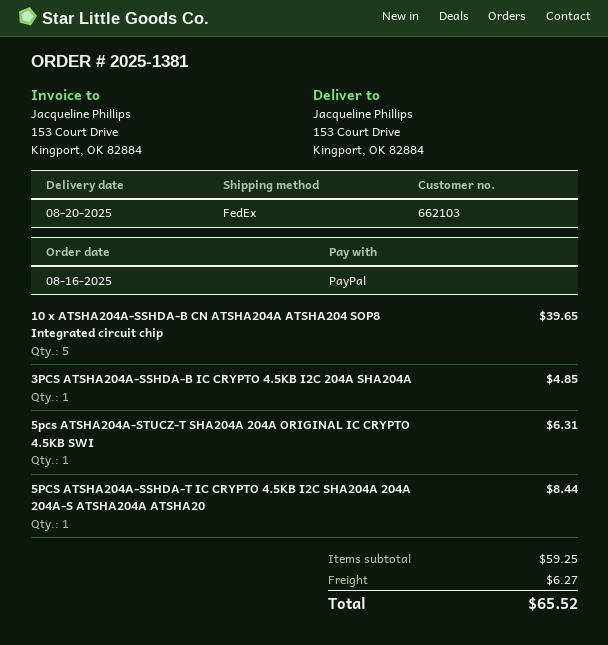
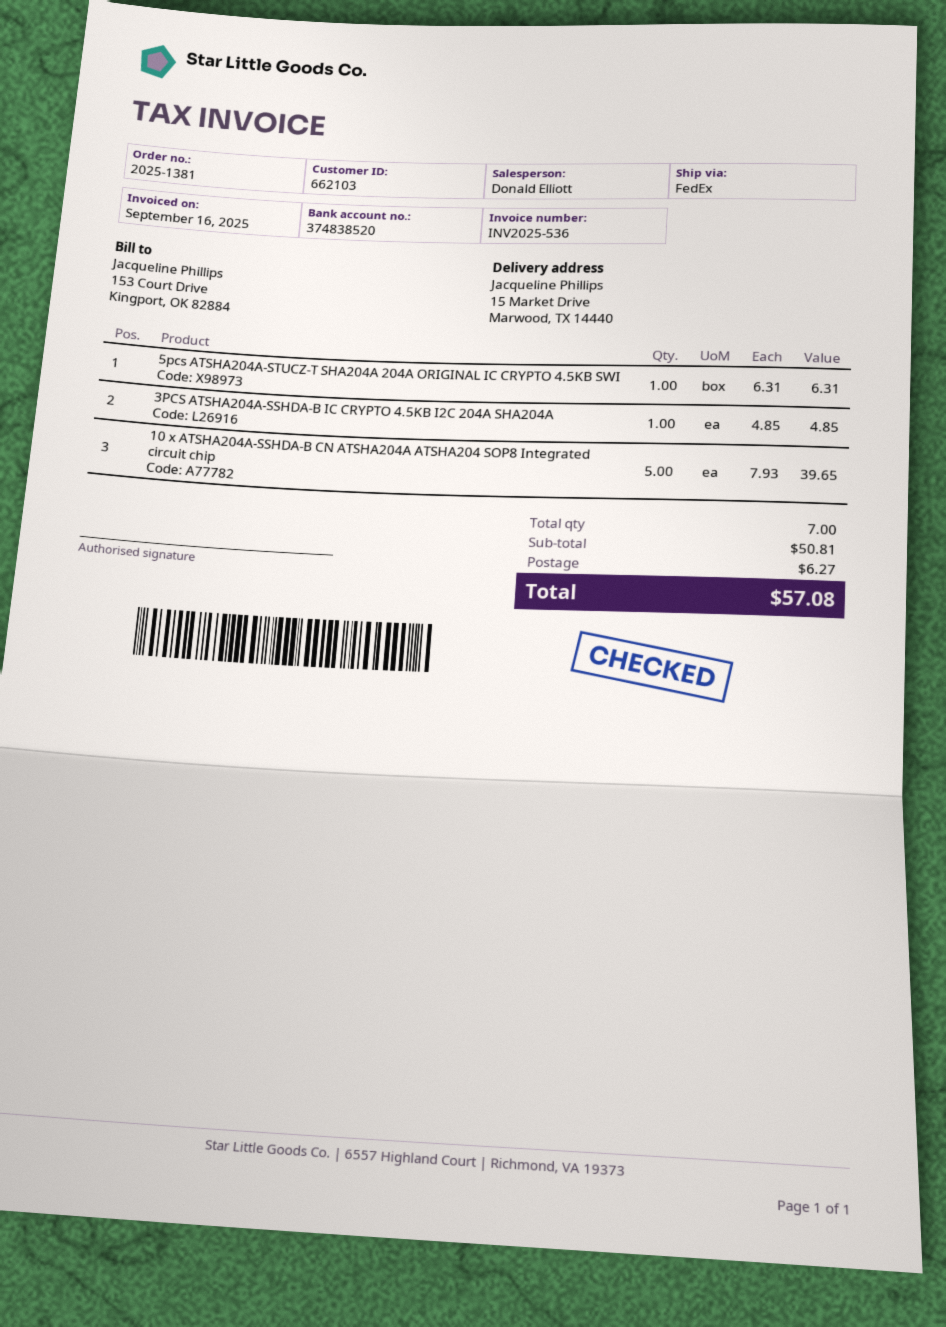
ship to: 153 Court Drive, Kingport, OK 82884 -> 15 Market Drive, Marwood, TX 14440
5PCS ATSHA204A-SSHDA-T IC CRYPTO 4.5KB I2C SHA204A 204A 204A-S ATSHA204A ATSHA20: 1 for 8.44 -> none
subtotal: 59.25 -> 50.81
total: 65.52 -> 57.08

